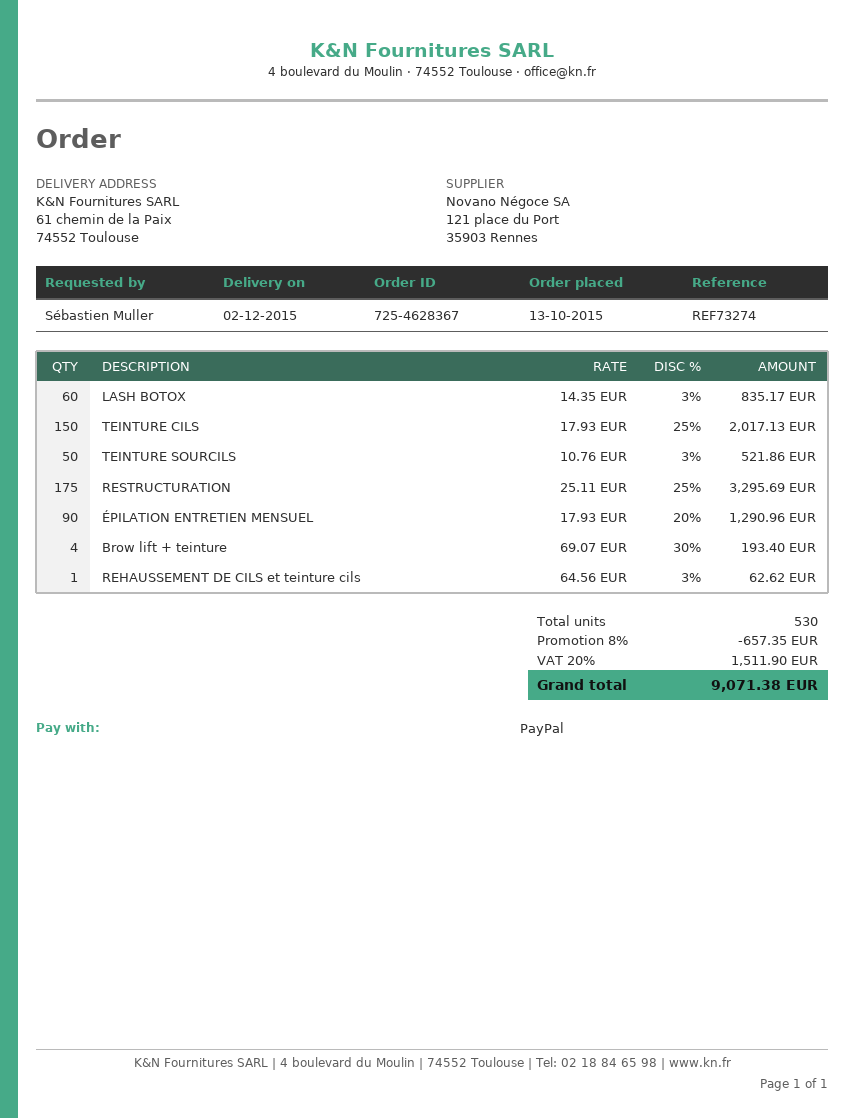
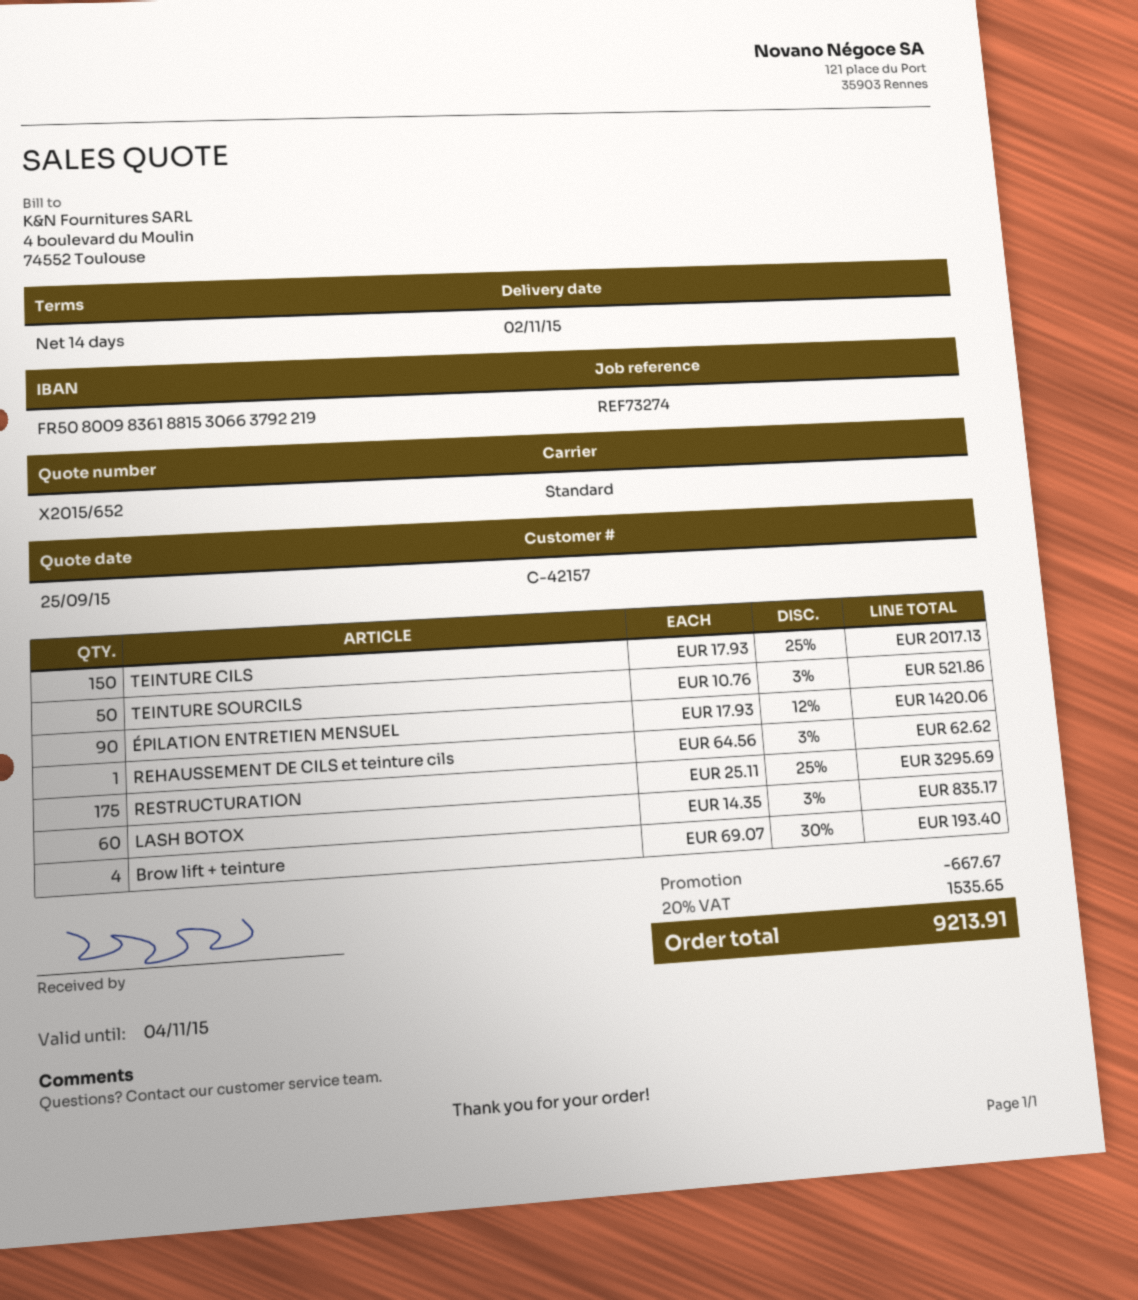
delivery date: 2015-12-02 -> 2015-11-02
ÉPILATION ENTRETIEN MENSUEL: 90 x 17.93 - 20% = 1290.96 -> 90 x 17.93 - 12% = 1420.06
discount: 657.35 -> 667.67
tax: 20% = 1511.90 -> 20% = 1535.65
total: 9071.38 -> 9213.91

